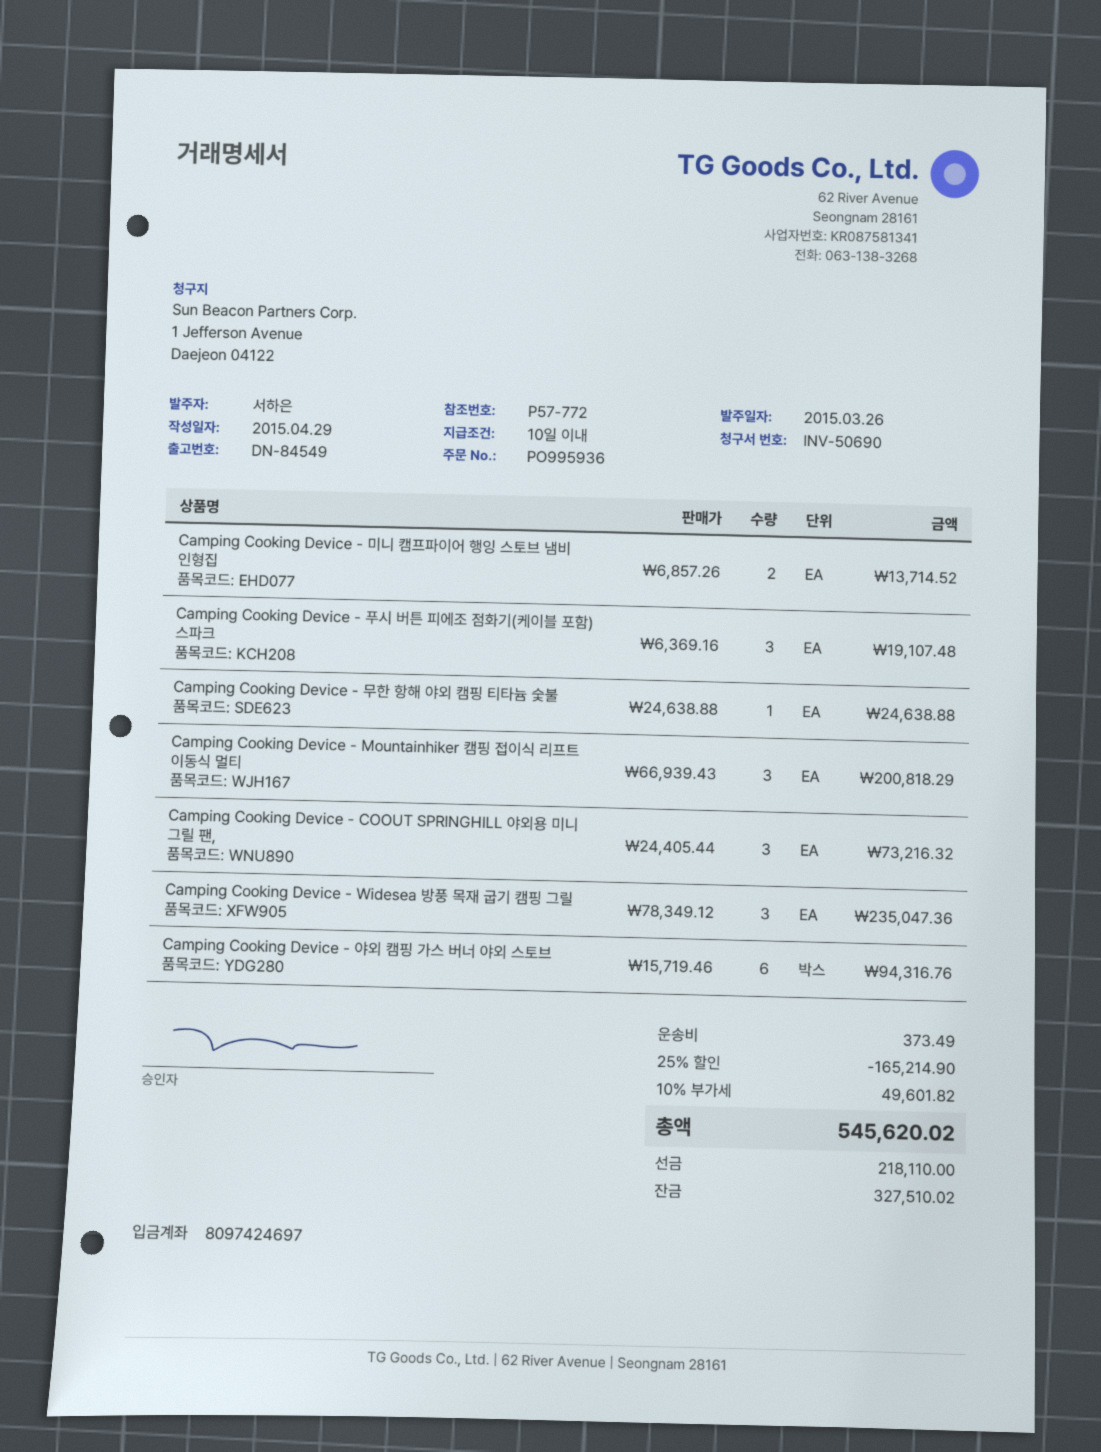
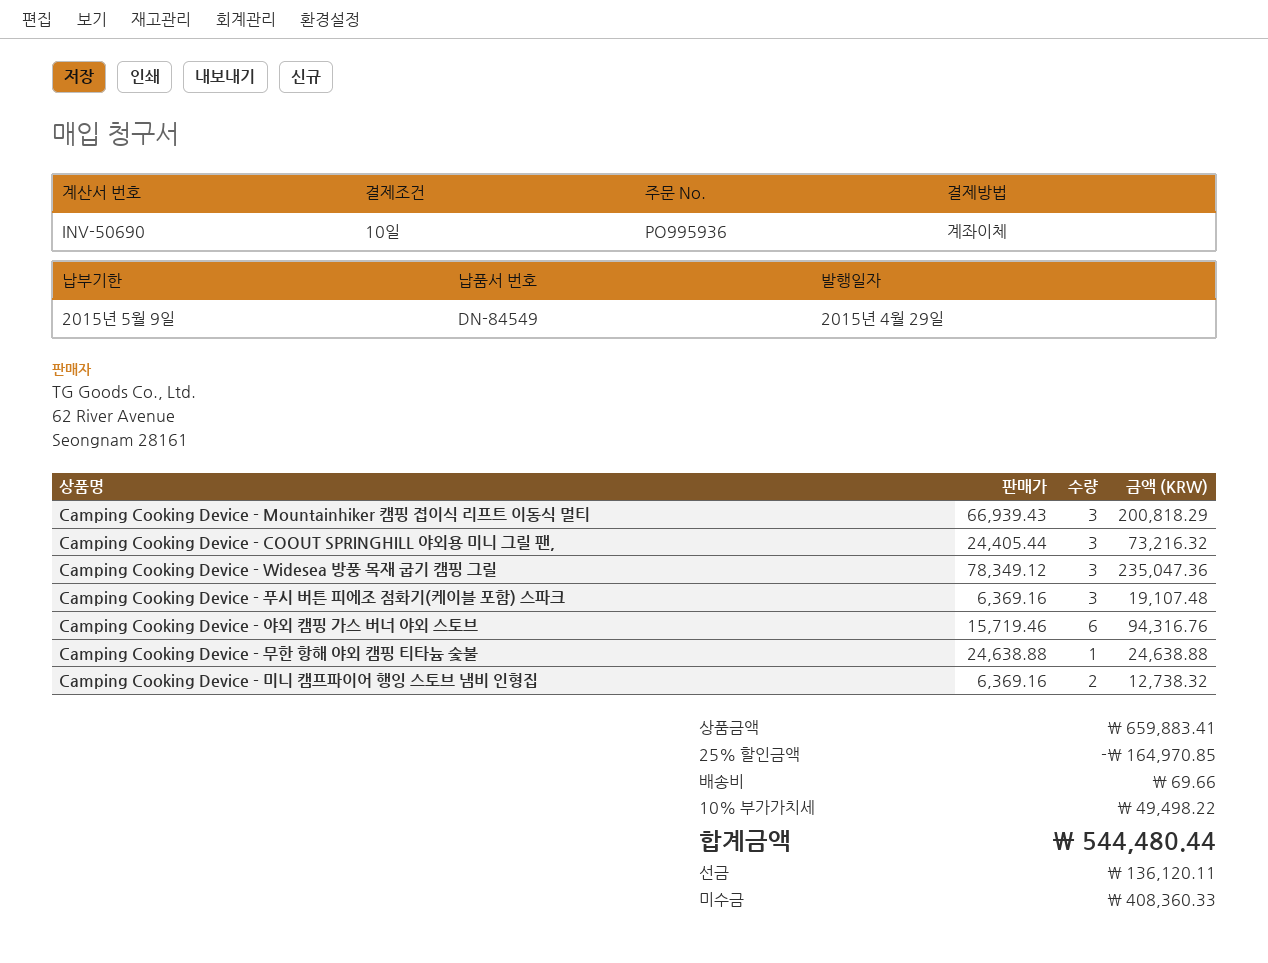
Camping Cooking Device - 미니 캠프파이어 행잉 스토브 냄비 인형집: 2 x 6857.26 = 13714.52 -> 2 x 6369.16 = 12738.32
discount: 25% = 165214.90 -> 25% = 164970.85
shipping: 373.49 -> 69.66
tax: 10% = 49601.82 -> 10% = 49498.22
total: 545620.02 -> 544480.44
deposit: 218110.00 -> 136120.11
balance: 327510.02 -> 408360.33

